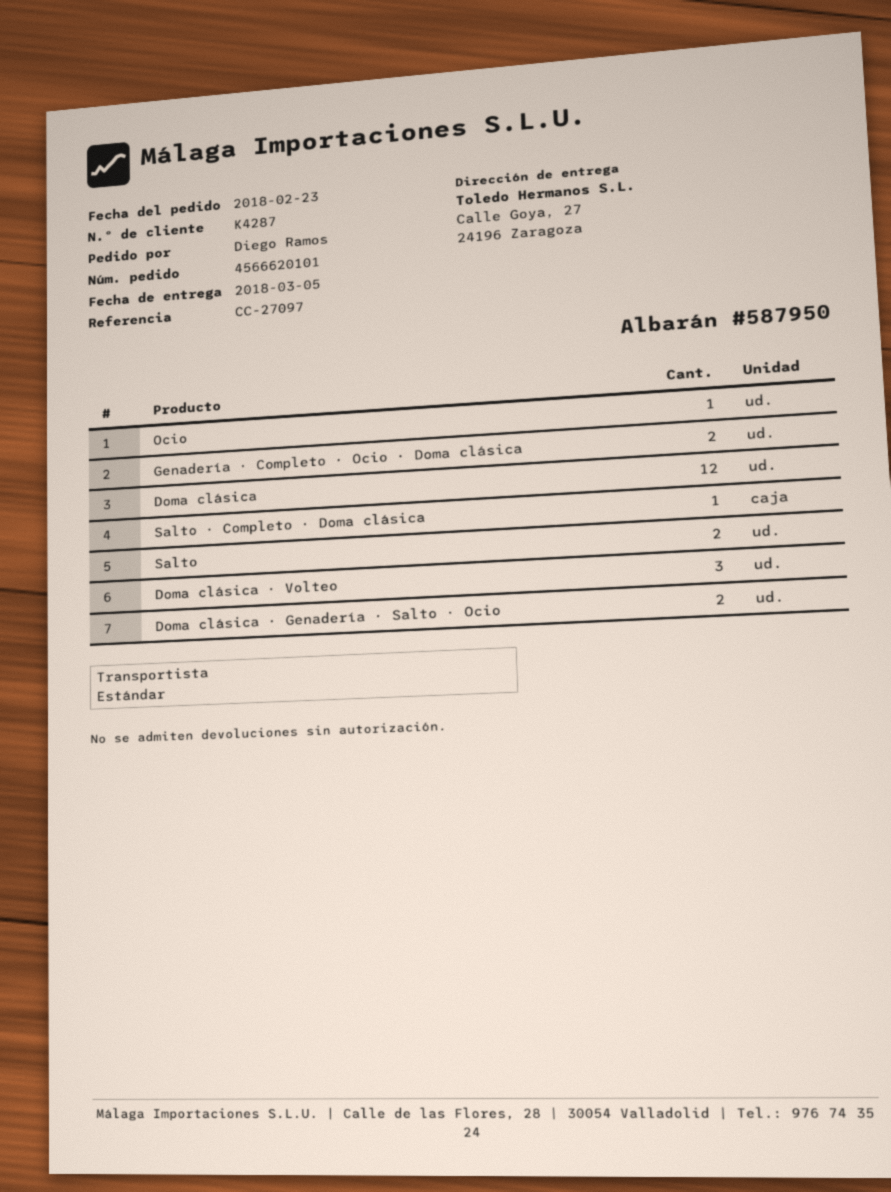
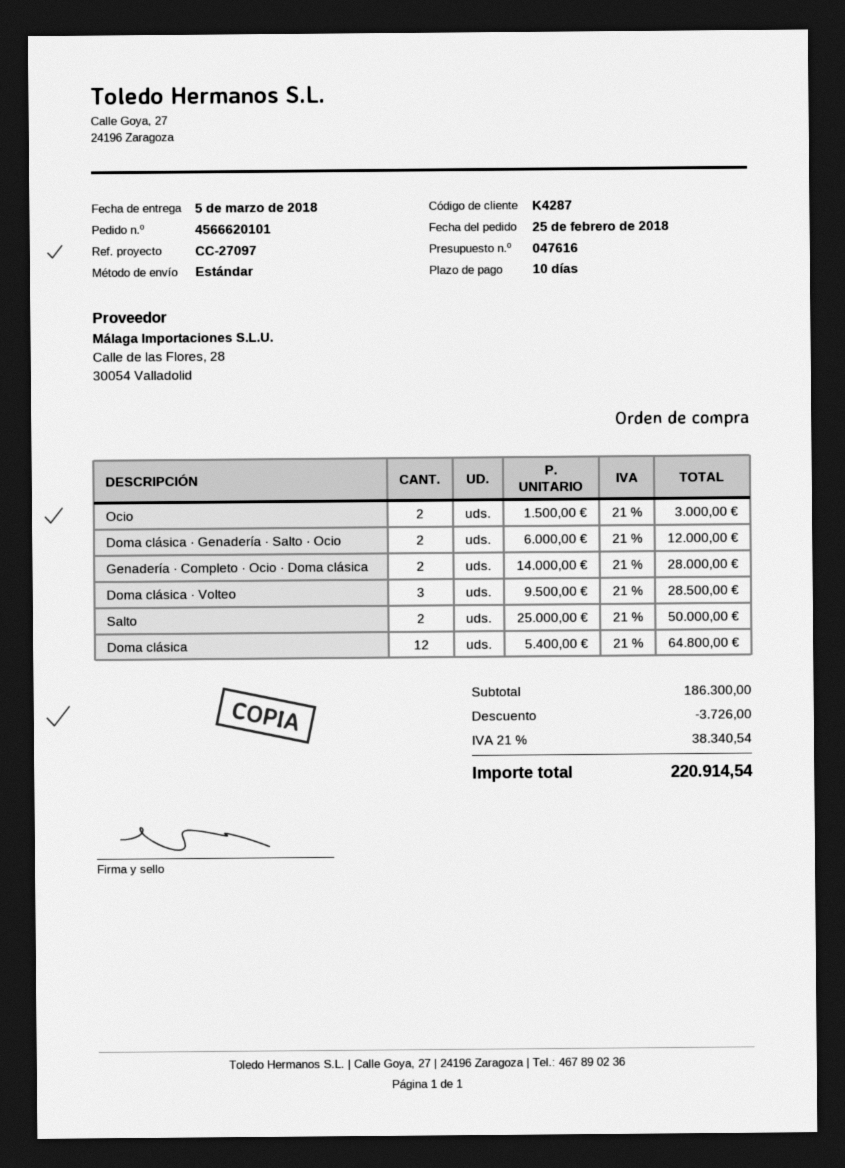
order date: 2018-02-23 -> 2018-02-25
Ocio: 1 -> 2
Salto · Completo · Doma clásica: 1 -> none

